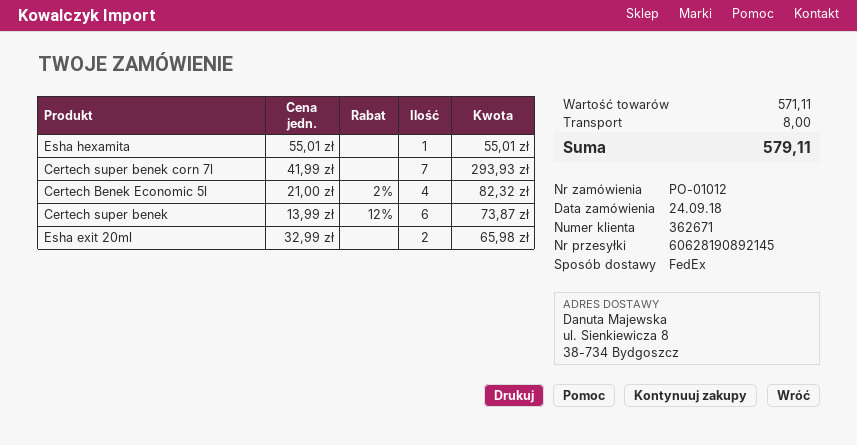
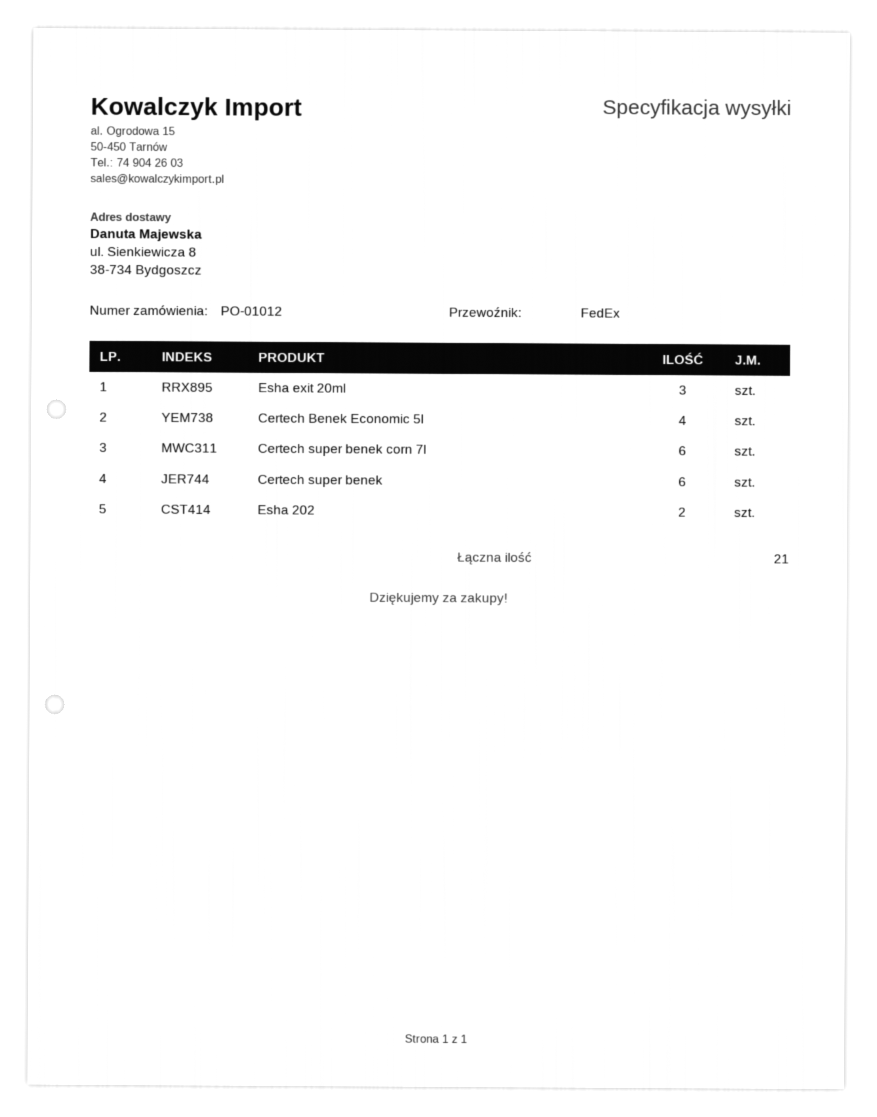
Esha hexamita: 1 -> none
Certech super benek corn 7l: 7 -> 6
Esha exit 20ml: 2 -> 3
Esha 202: none -> 2

